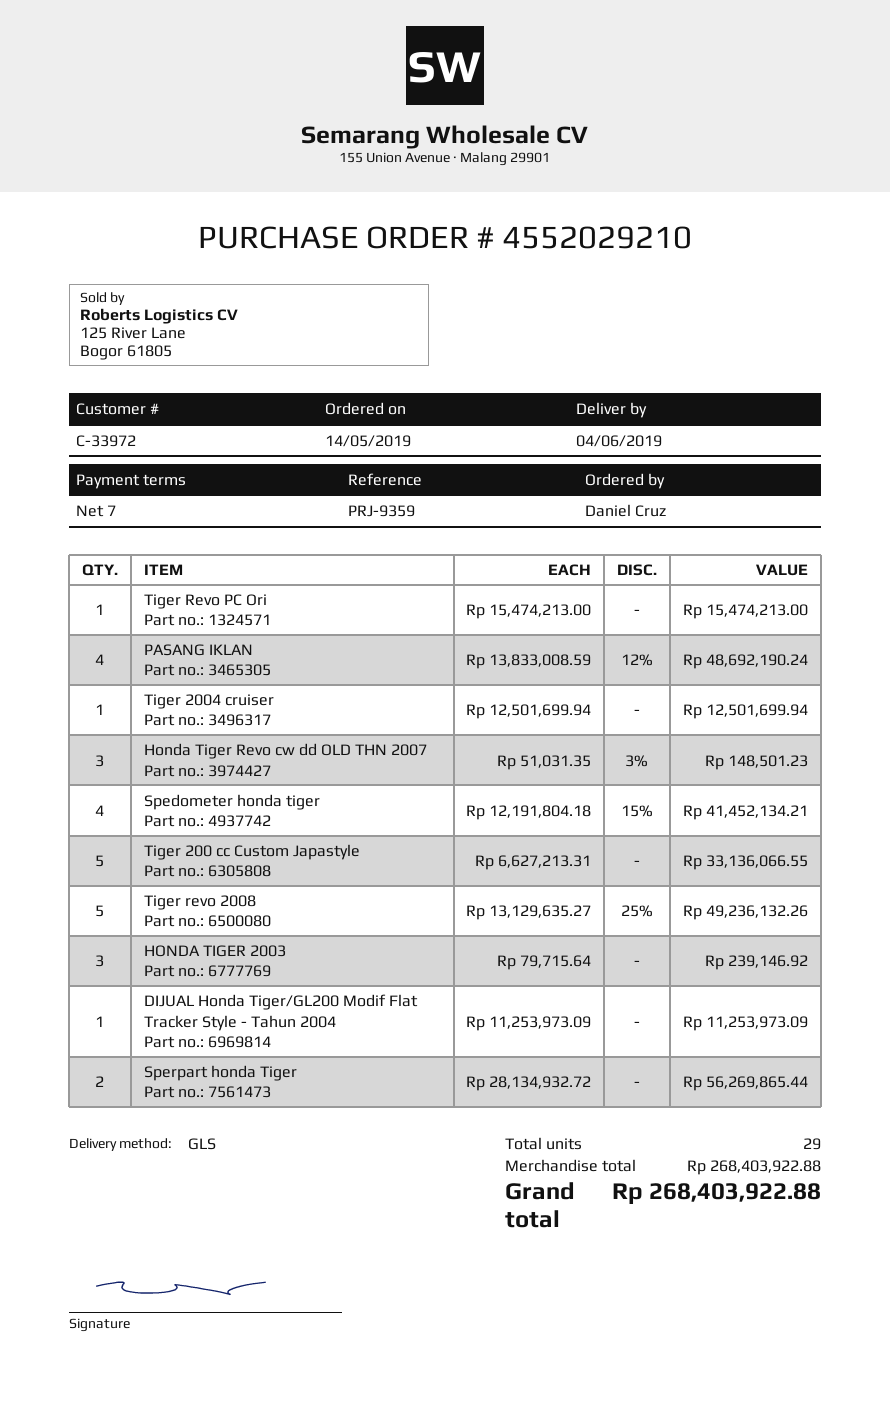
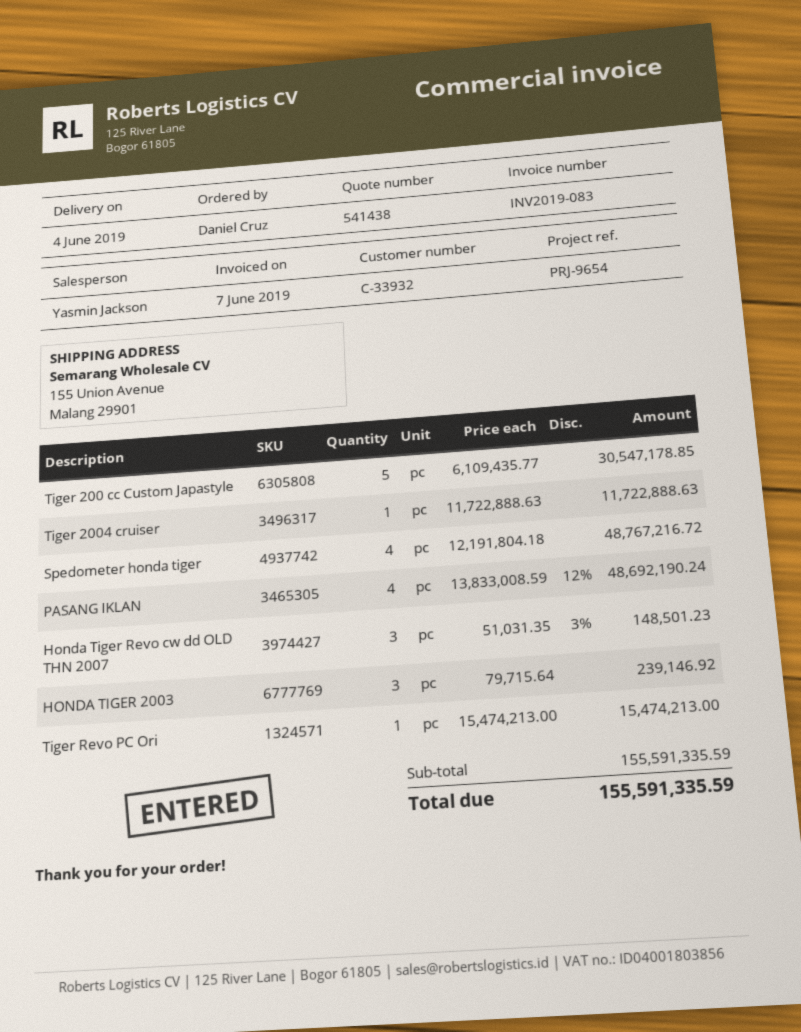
customer number: C-33972 -> C-33932
reference: PRJ-9359 -> PRJ-9654
Tiger 2004 cruiser: 1 x 12501699.94 = 12501699.94 -> 1 x 11722888.63 = 11722888.63
Spedometer honda tiger: 4 x 12191804.18 - 15% = 41452134.21 -> 4 x 12191804.18 = 48767216.72
Tiger 200 cc Custom Japastyle: 5 x 6627213.31 = 33136066.55 -> 5 x 6109435.77 = 30547178.85
Tiger revo 2008: 5 x 13129635.27 - 25% = 49236132.26 -> none
DIJUAL Honda Tiger/GL200 Modif Flat Tracker Style - Tahun 2004: 1 x 11253973.09 = 11253973.09 -> none
Sperpart honda Tiger: 2 x 28134932.72 = 56269865.44 -> none
subtotal: 268403922.88 -> 155591335.59
total: 268403922.88 -> 155591335.59

